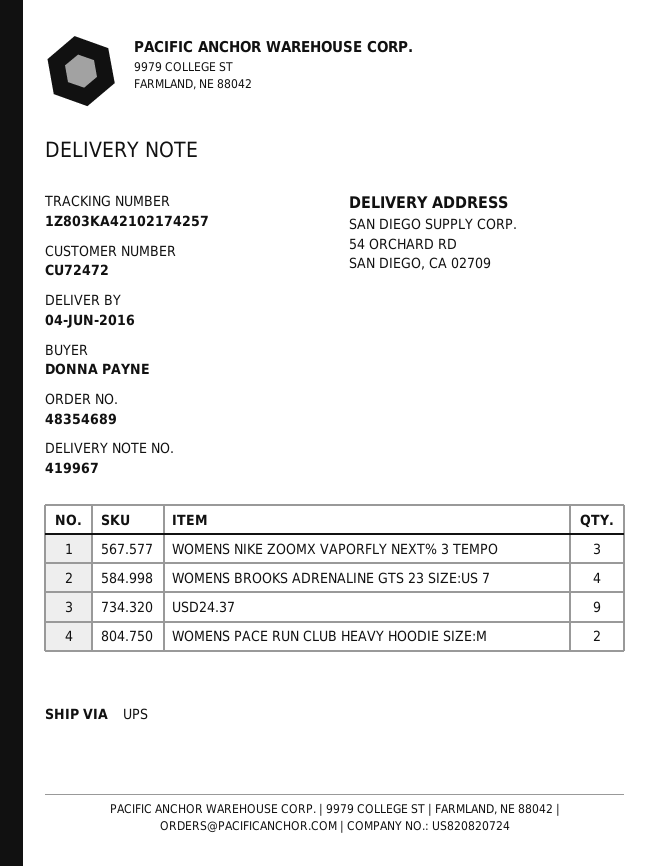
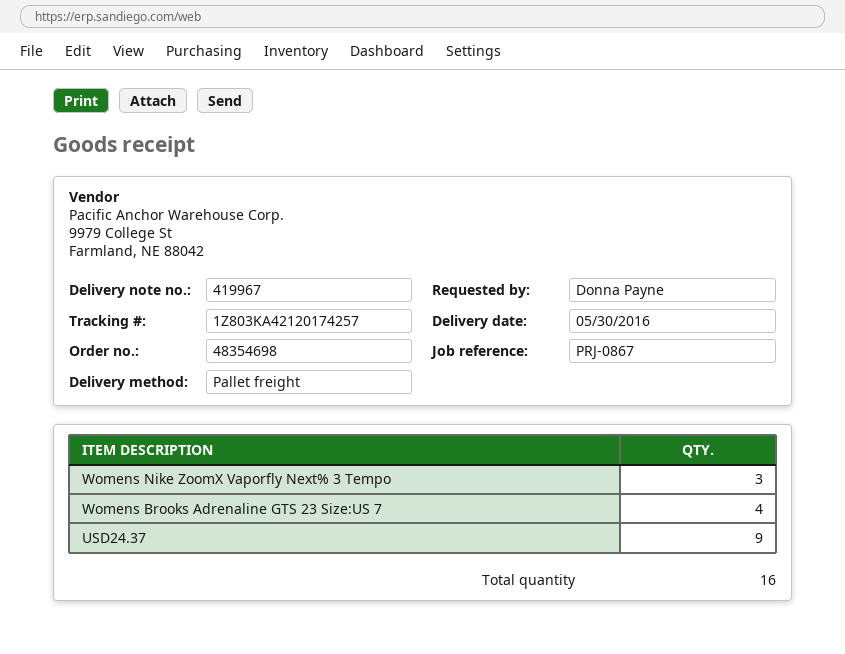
order number: 48354689 -> 48354698
delivery date: 2016-06-04 -> 2016-05-30
shipping method: UPS -> pallet freight
tracking number: 1Z803KA42102174257 -> 1Z803KA42120174257
WOMENS PACE RUN CLUB HEAVY HOODIE SIZE:M: 2 -> none

